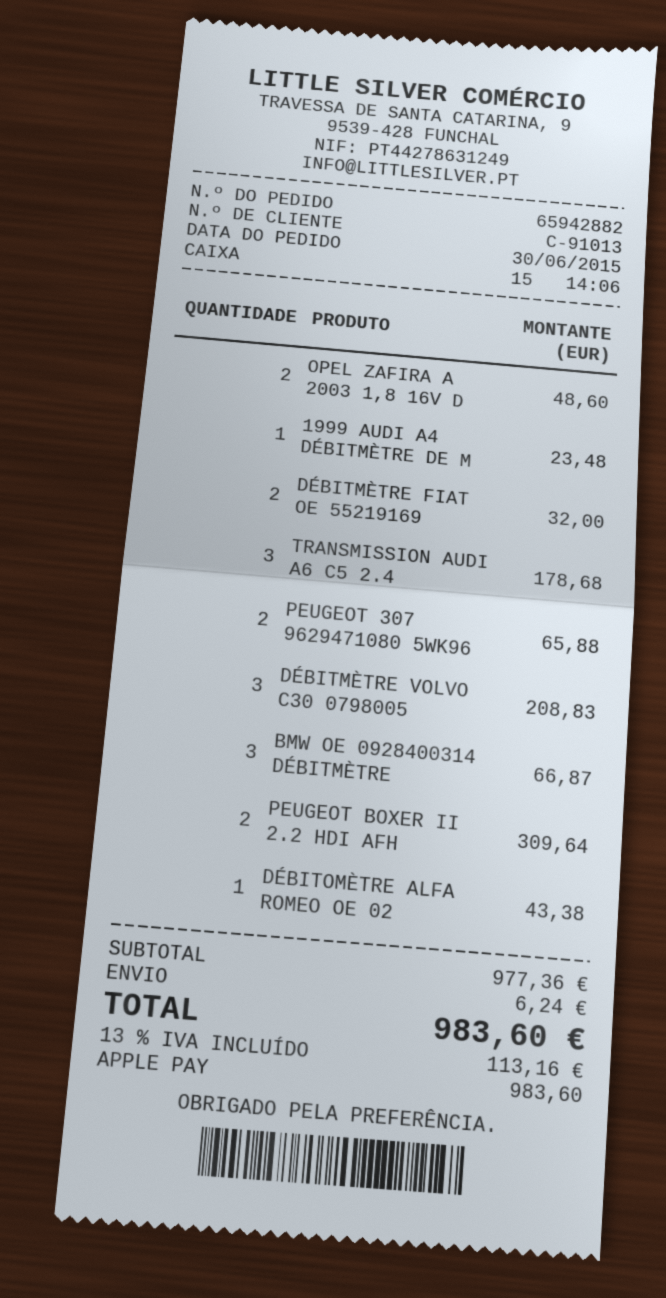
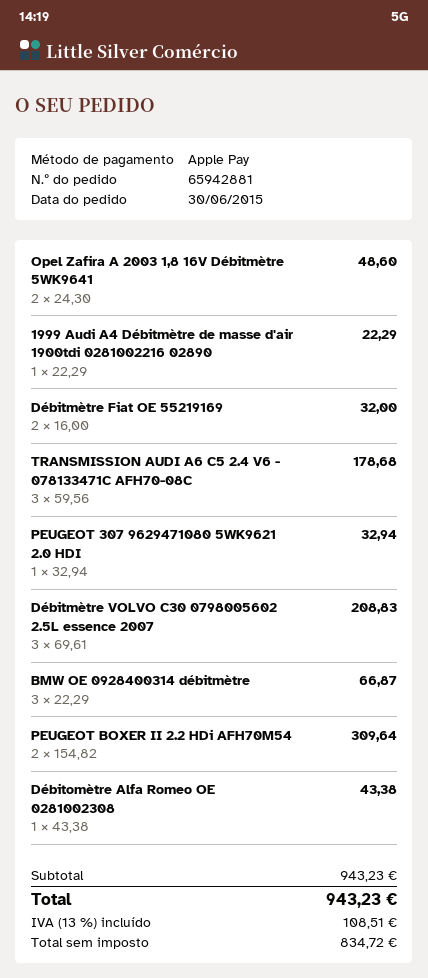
order number: 65942882 -> 65942881
1999 AUDI A4 DÉBITMÈTRE DE M: 1 for 23.48 -> 1 for 22.29
PEUGEOT 307 9629471080 5WK96: 2 for 65.88 -> 1 for 32.94
subtotal: 977.36 -> 943.23
shipping: 6.24 -> none
tax: 13% = 113.16 -> 13% = 108.51
total: 983.60 -> 943.23

